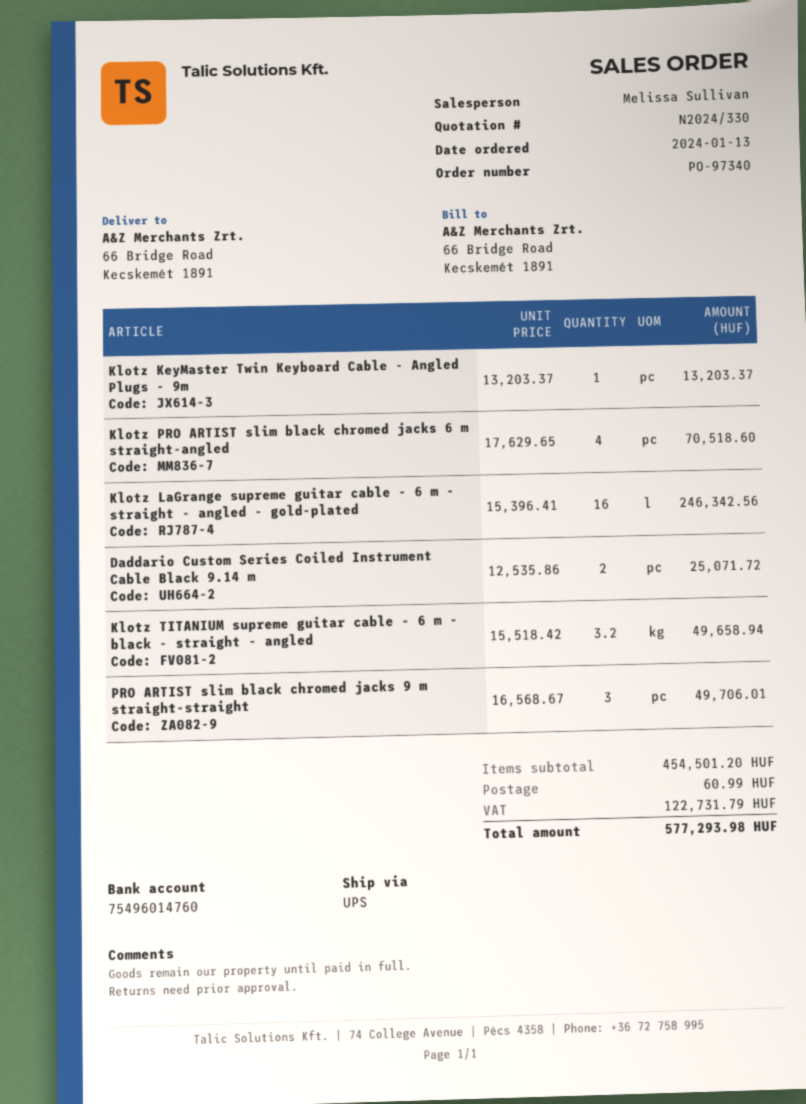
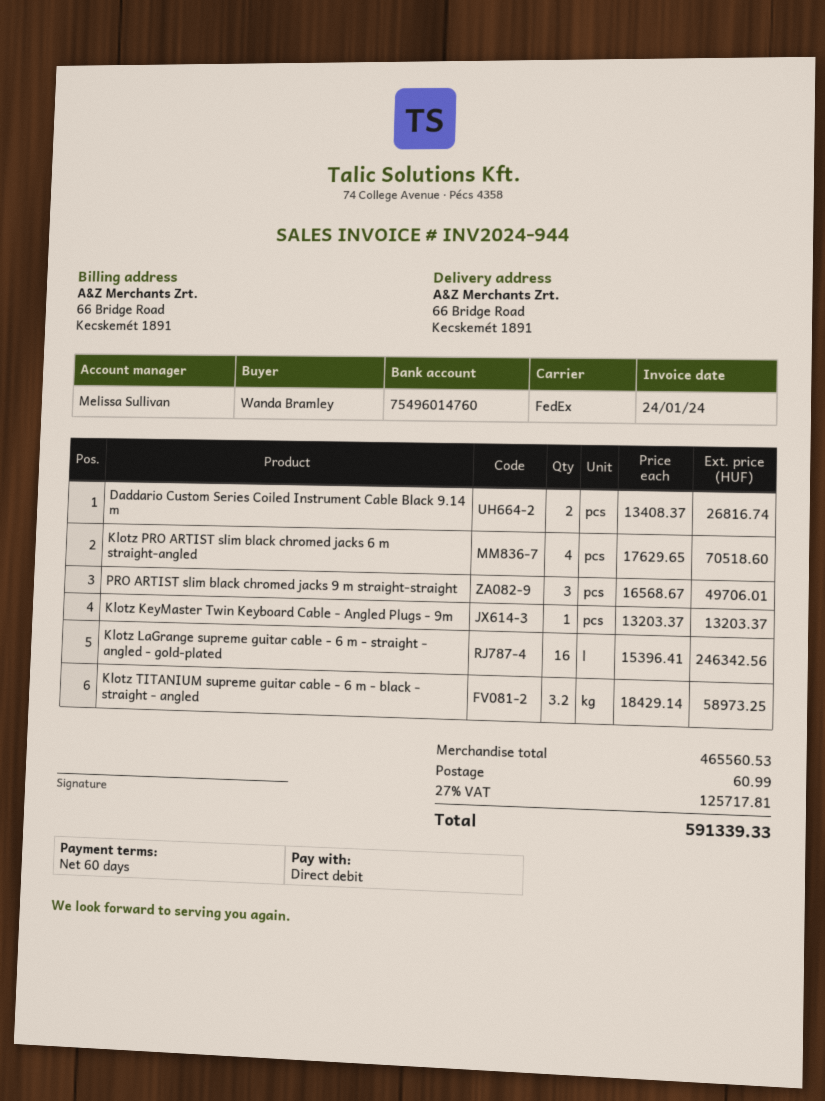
shipping method: UPS -> FedEx
Daddario Custom Series Coiled Instrument Cable Black 9.14 m: 2 x 12535.86 = 25071.72 -> 2 x 13408.37 = 26816.74
Klotz TITANIUM supreme guitar cable - 6 m - black - straight - angled: 3.2 x 15518.42 = 49658.94 -> 3.2 x 18429.14 = 58973.25
subtotal: 454501.20 -> 465560.53
tax: 122731.79 -> 125717.81
total: 577293.98 -> 591339.33

